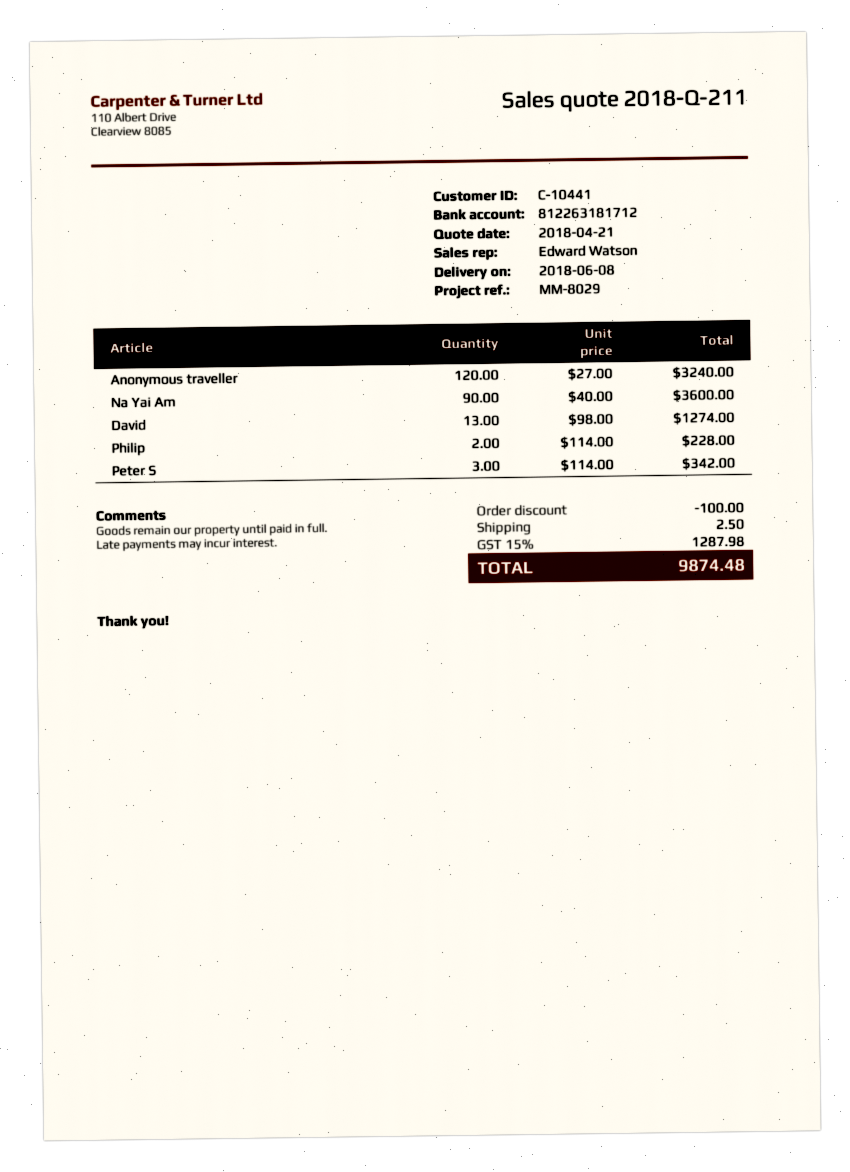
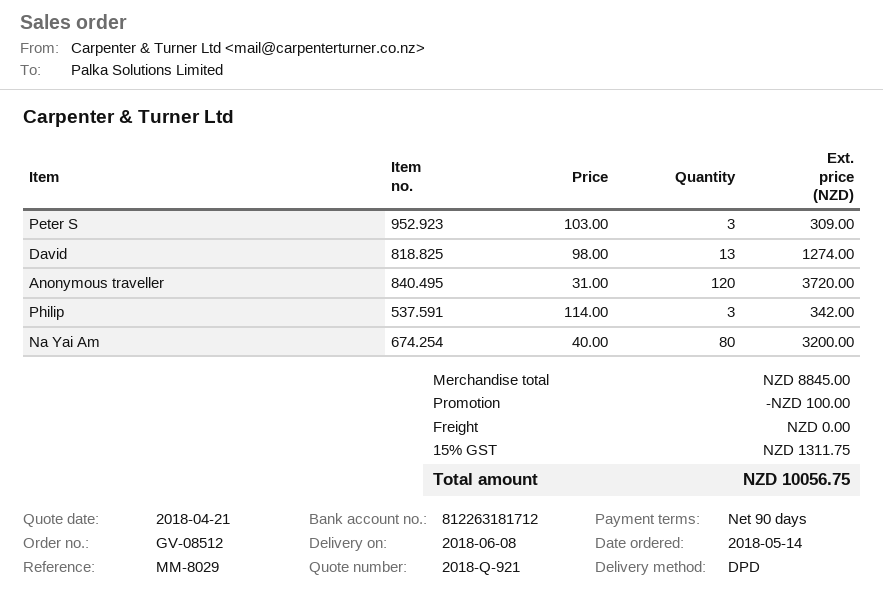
quote number: 2018-Q-211 -> 2018-Q-921
Anonymous traveller: 120 x 27.00 = 3240.00 -> 120 x 31.00 = 3720.00
Na Yai Am: 90 x 40.00 = 3600.00 -> 80 x 40.00 = 3200.00
Philip: 2 x 114.00 = 228.00 -> 3 x 114.00 = 342.00
Peter S: 3 x 114.00 = 342.00 -> 3 x 103.00 = 309.00
shipping: 2.50 -> 0.00
tax: 15% = 1287.98 -> 15% = 1311.75
total: 9874.48 -> 10056.75

